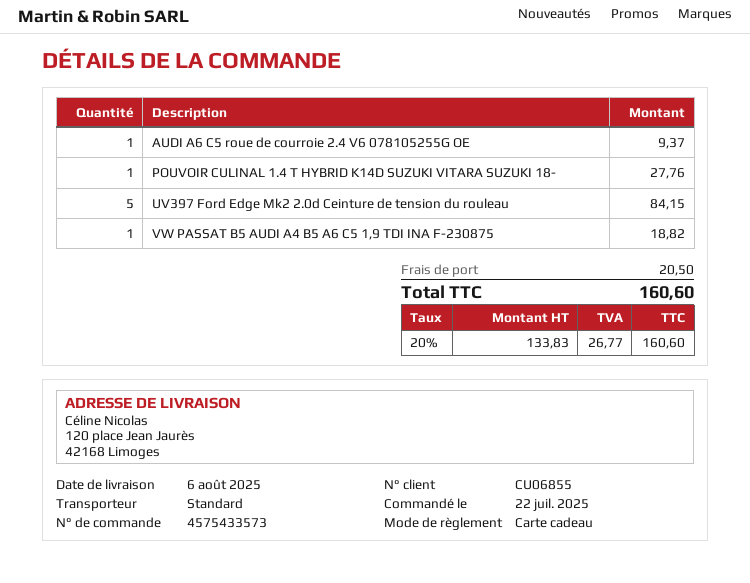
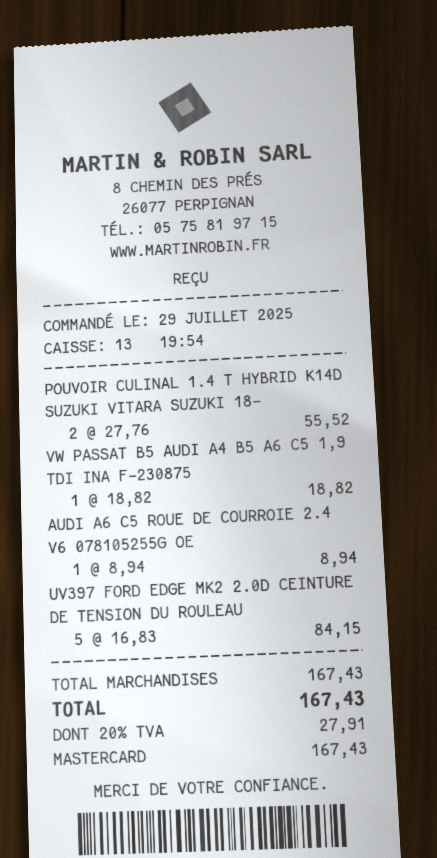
order date: 2025-07-22 -> 2025-07-29
payment method: gift card -> Mastercard
AUDI A6 C5 roue de courroie 2.4 V6 078105255G OE: 1 for 9.37 -> 1 for 8.94
POUVOIR CULINAL 1.4 T HYBRID K14D SUZUKI VITARA SUZUKI 18-: 1 for 27.76 -> 2 for 55.52
shipping: 20.50 -> none
tax: 20% = 26.77 -> 20% = 27.91
total: 160.60 -> 167.43

